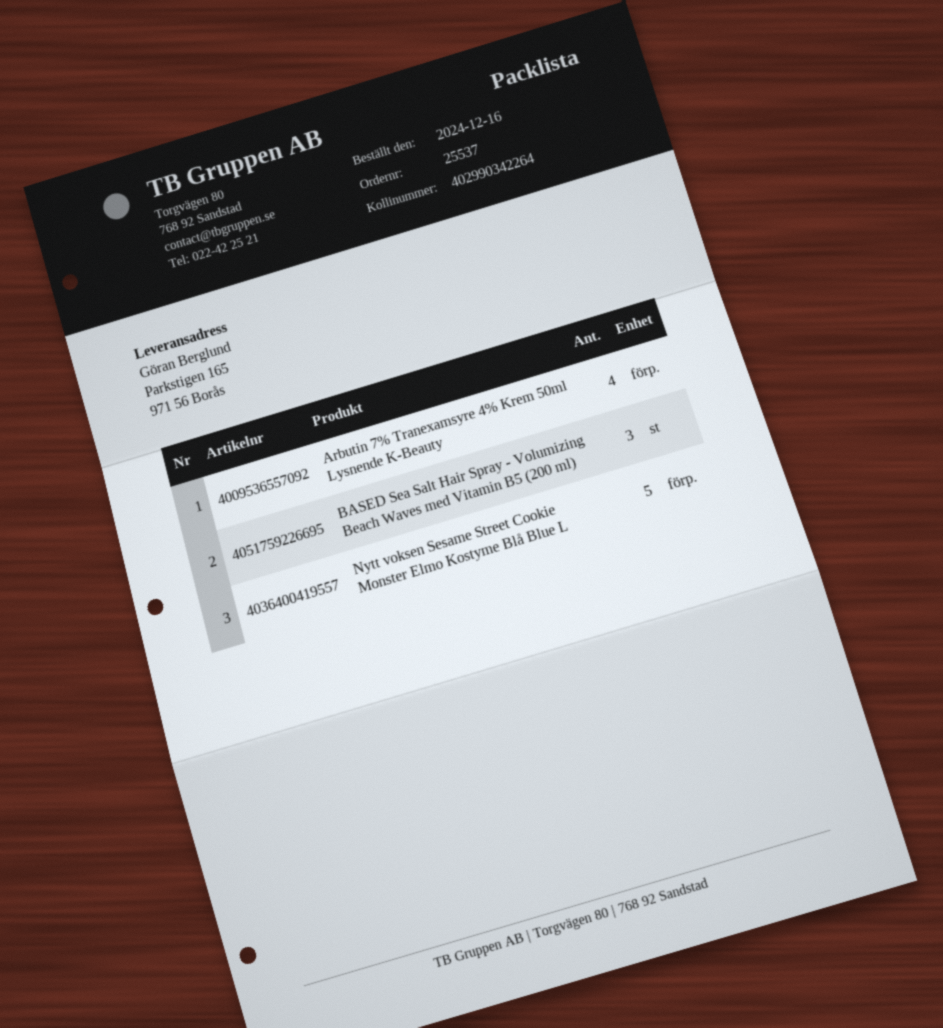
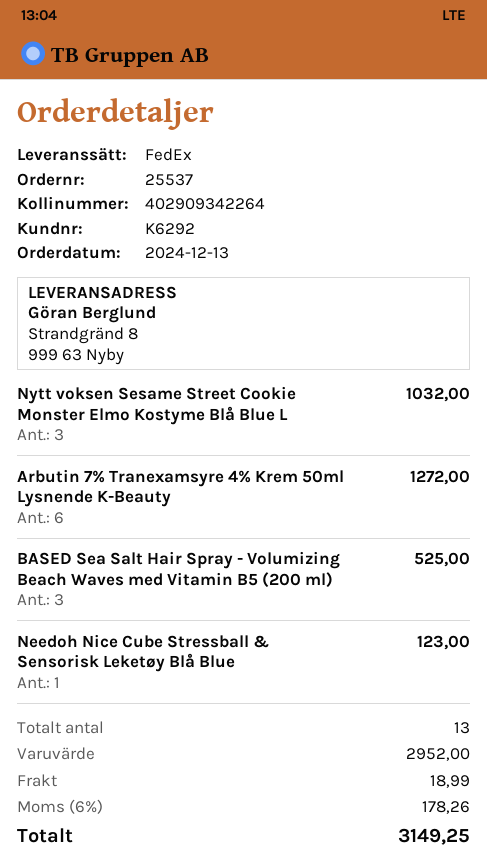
order date: 2024-12-16 -> 2024-12-13
tracking number: 402990342264 -> 402909342264
ship to: Parkstigen 165, 971 56 Borås -> Strandgränd 8, 999 63 Nyby
Arbutin 7% Tranexamsyre 4% Krem 50ml Lysnende K-Beauty: 4 -> 6
Nytt voksen Sesame Street Cookie Monster Elmo Kostyme Blå Blue L: 5 -> 3
Needoh Nice Cube Stressball & Sensorisk Leketøy Blå Blue: none -> 1

